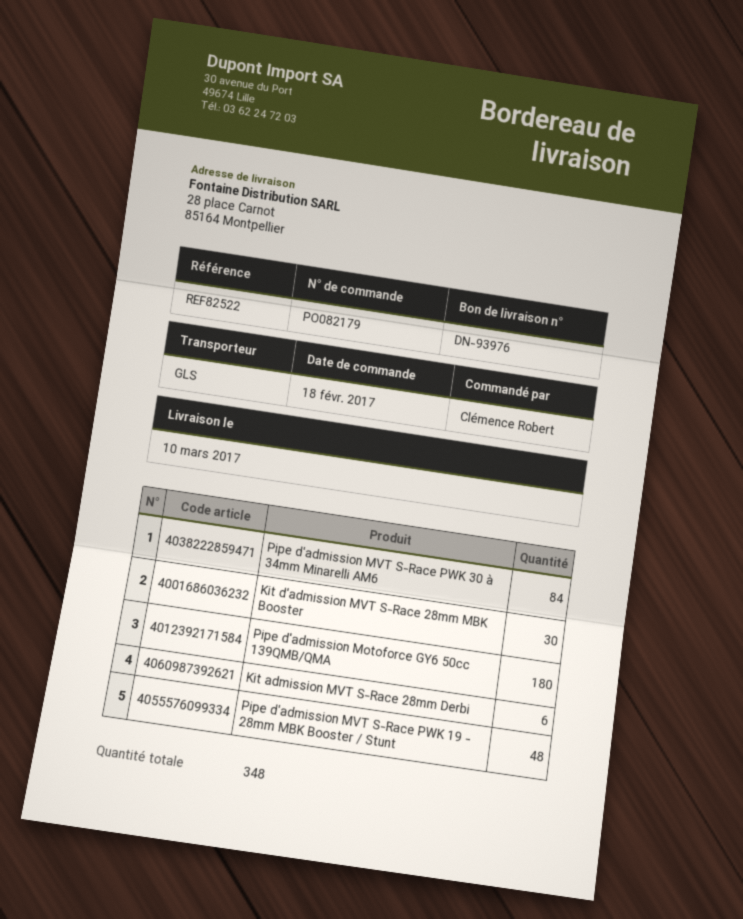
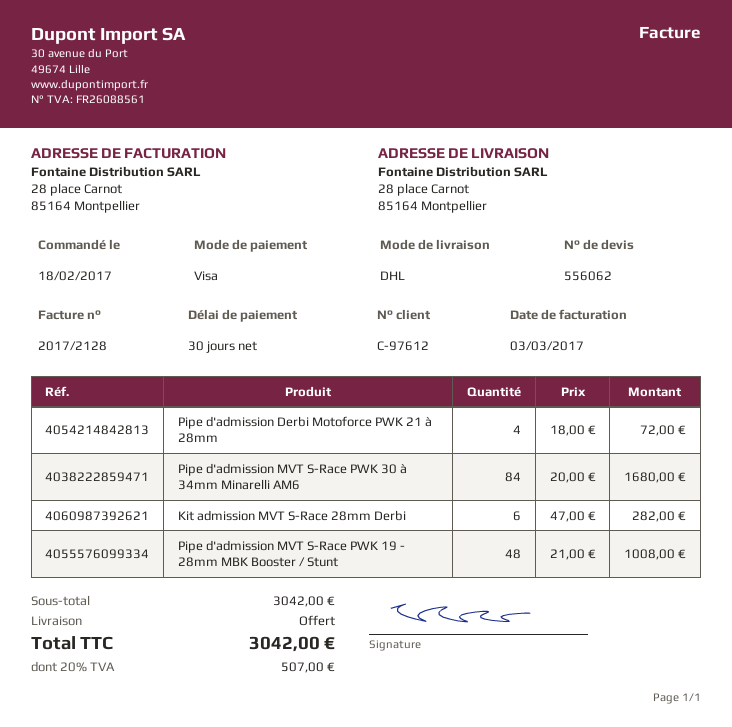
shipping method: GLS -> DHL
Kit d'admission MVT S-Race 28mm MBK Booster: 30 -> none
Pipe d'admission Motoforce GY6 50cc 139QMB/QMA: 180 -> none
Pipe d'admission Derbi Motoforce PWK 21 à 28mm: none -> 4

